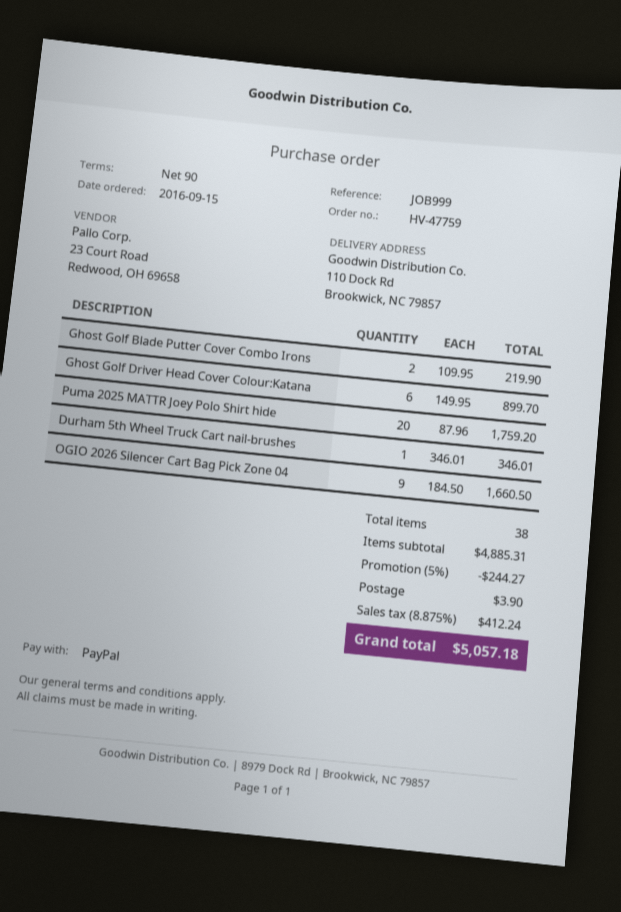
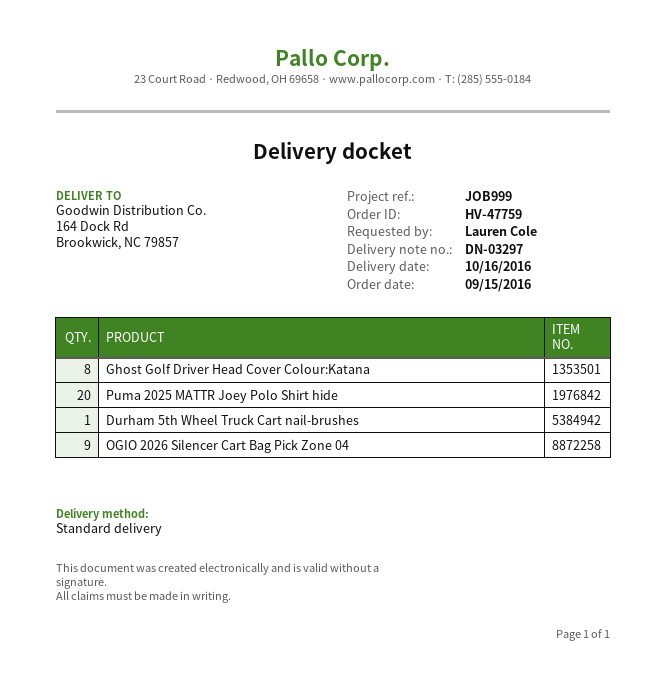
ship to: 110 Dock Rd, Brookwick, NC 79857 -> 164 Dock Rd, Brookwick, NC 79857
Ghost Golf Blade Putter Cover Combo Irons: 2 -> none
Ghost Golf Driver Head Cover Colour:Katana: 6 -> 8

